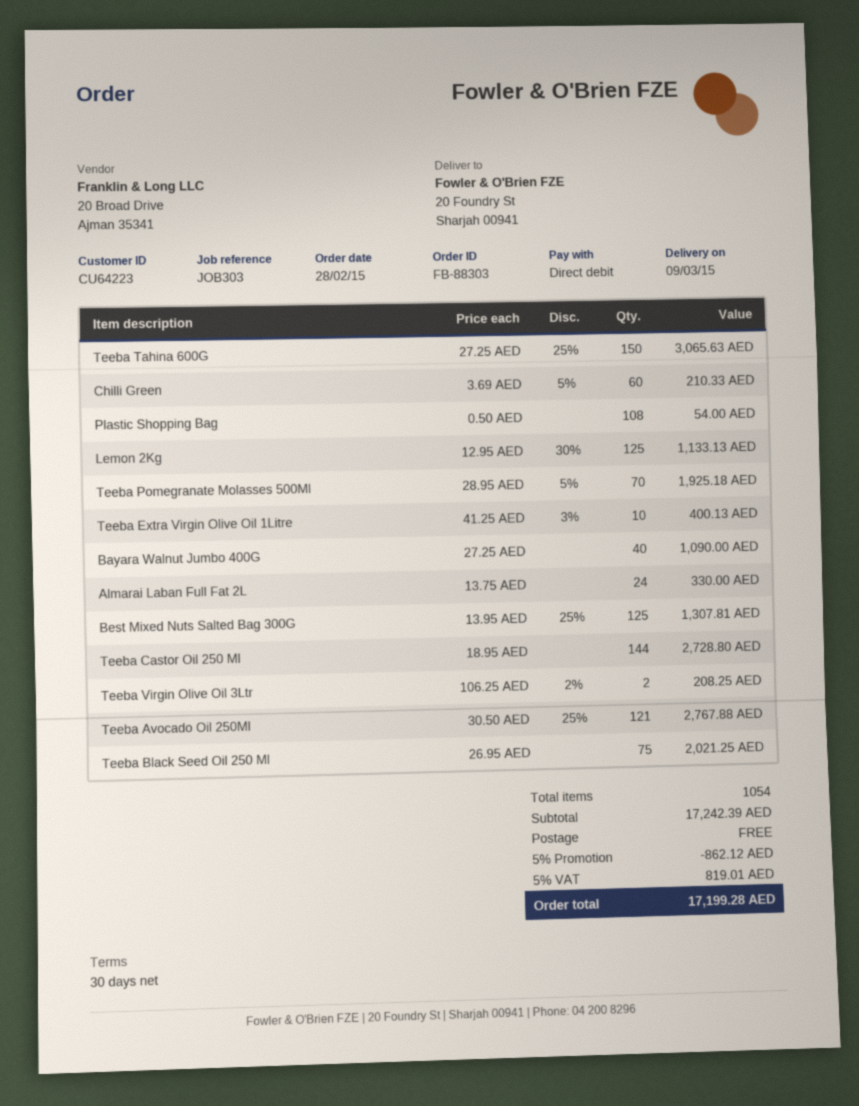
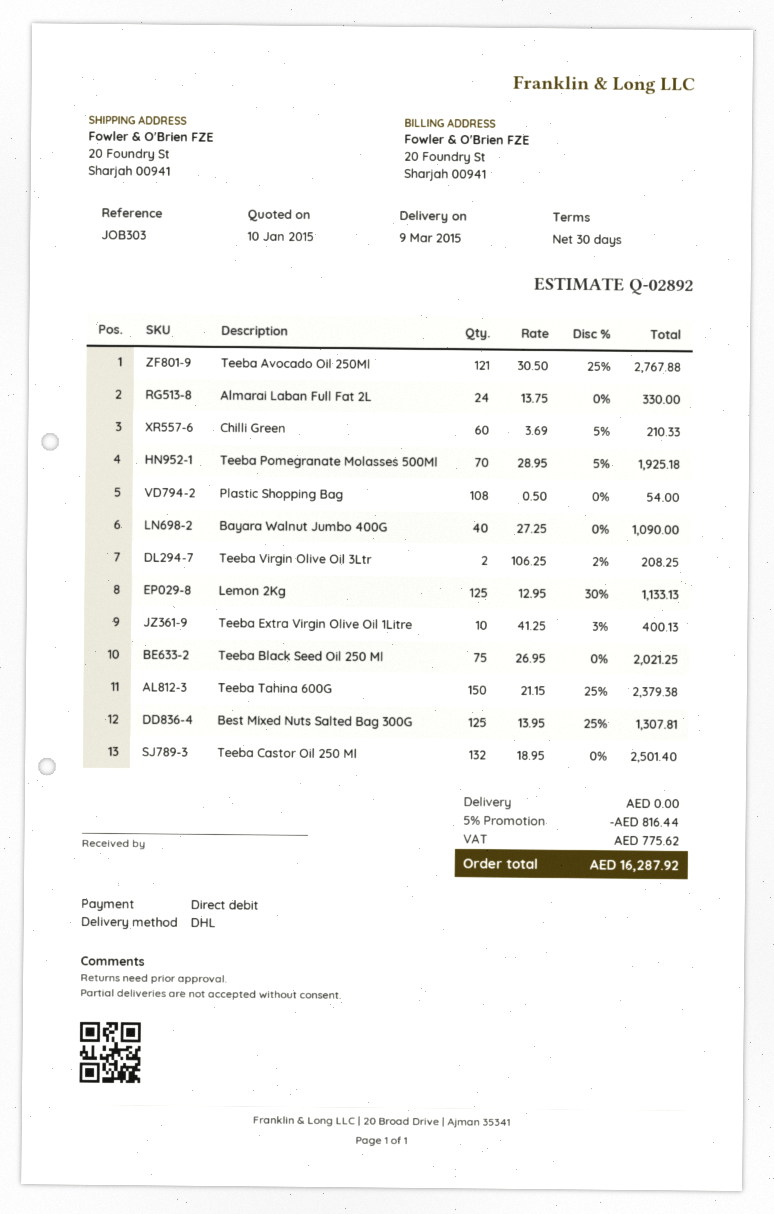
Teeba Tahina 600G: 150 x 27.25 - 25% = 3065.63 -> 150 x 21.15 - 25% = 2379.38
Teeba Castor Oil 250 Ml: 144 x 18.95 = 2728.80 -> 132 x 18.95 = 2501.40
discount: 5% = 862.12 -> 5% = 816.44
tax: 819.01 -> 775.62
total: 17199.28 -> 16287.92

